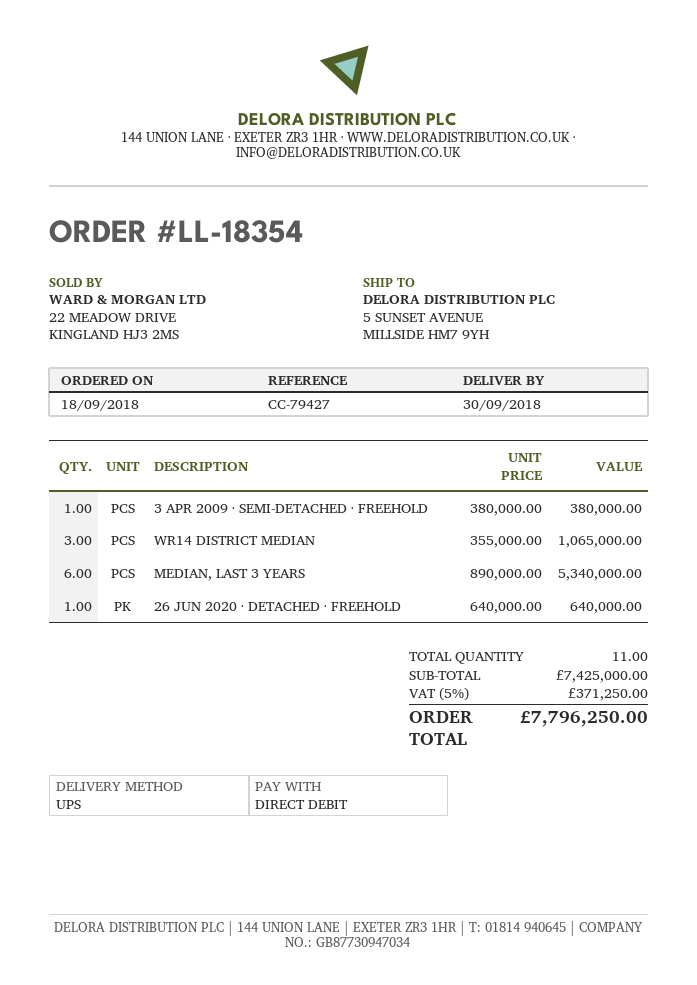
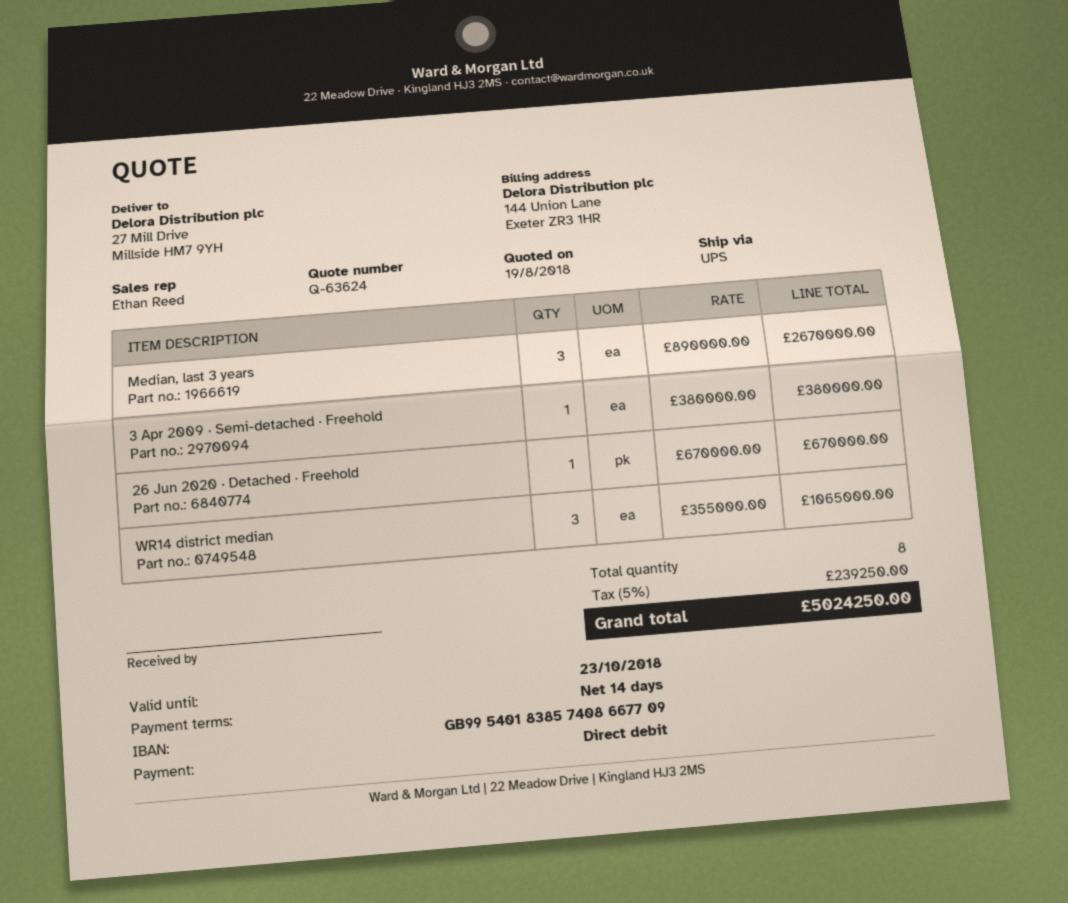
ship to: 5 SUNSET AVENUE, MILLSIDE HM7 9YH -> 27 Mill Drive, Millside HM7 9YH
MEDIAN, LAST 3 YEARS: 6 x 890000.00 = 5340000.00 -> 3 x 890000.00 = 2670000.00
26 JUN 2020 · DETACHED · FREEHOLD: 1 x 640000.00 = 640000.00 -> 1 x 670000.00 = 670000.00
total quantity: 11 -> 8
tax: 5% = 371250.00 -> 5% = 239250.00
total: 7796250.00 -> 5024250.00

